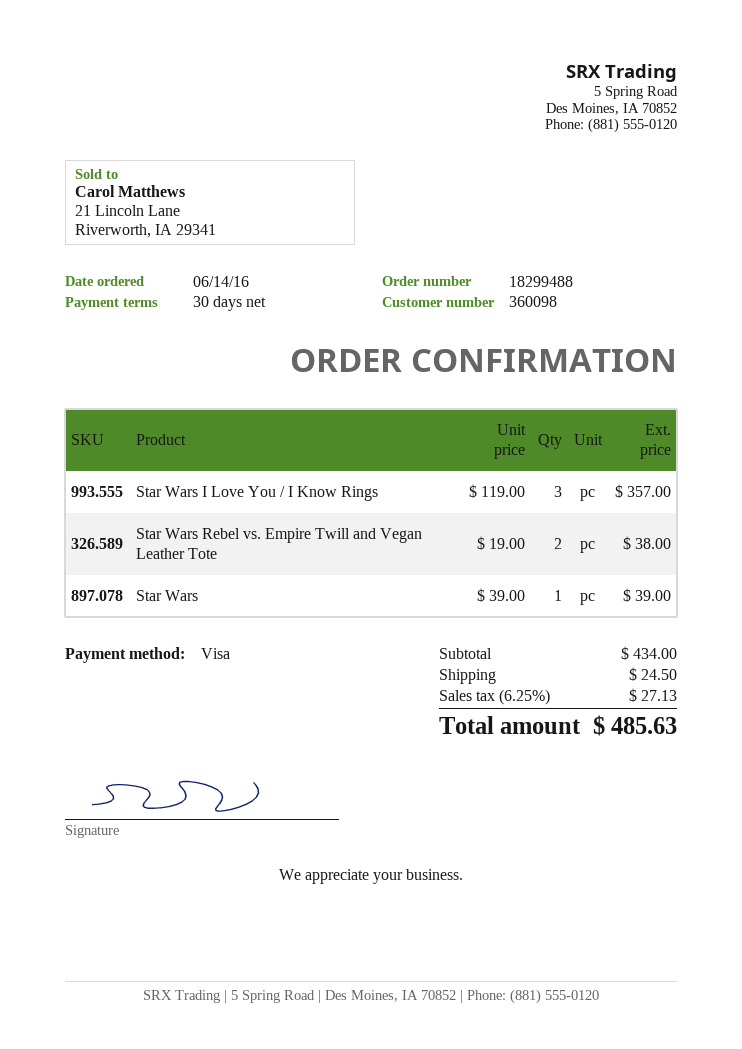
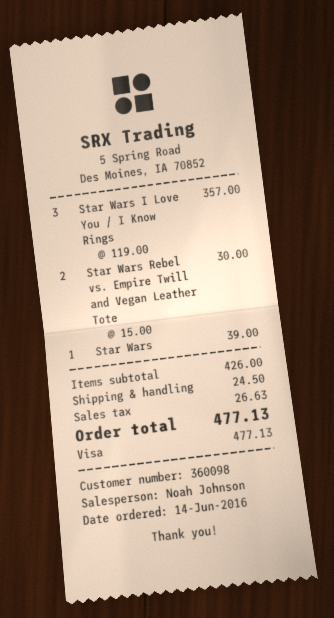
Star Wars Rebel vs. Empire Twill and Vegan Leather Tote: 2 x 19.00 = 38.00 -> 2 x 15.00 = 30.00
subtotal: 434.00 -> 426.00
tax: 27.13 -> 26.63
total: 485.63 -> 477.13

